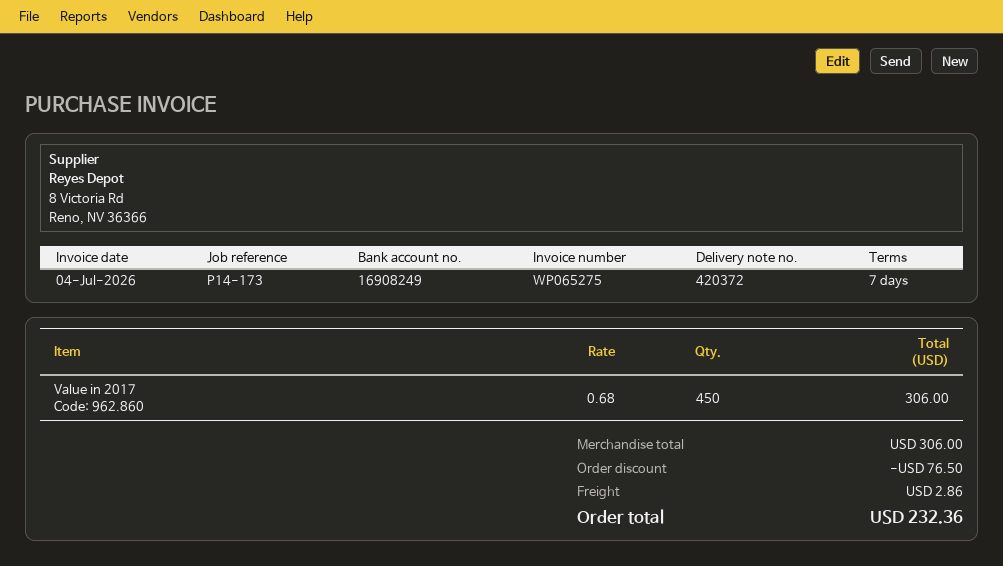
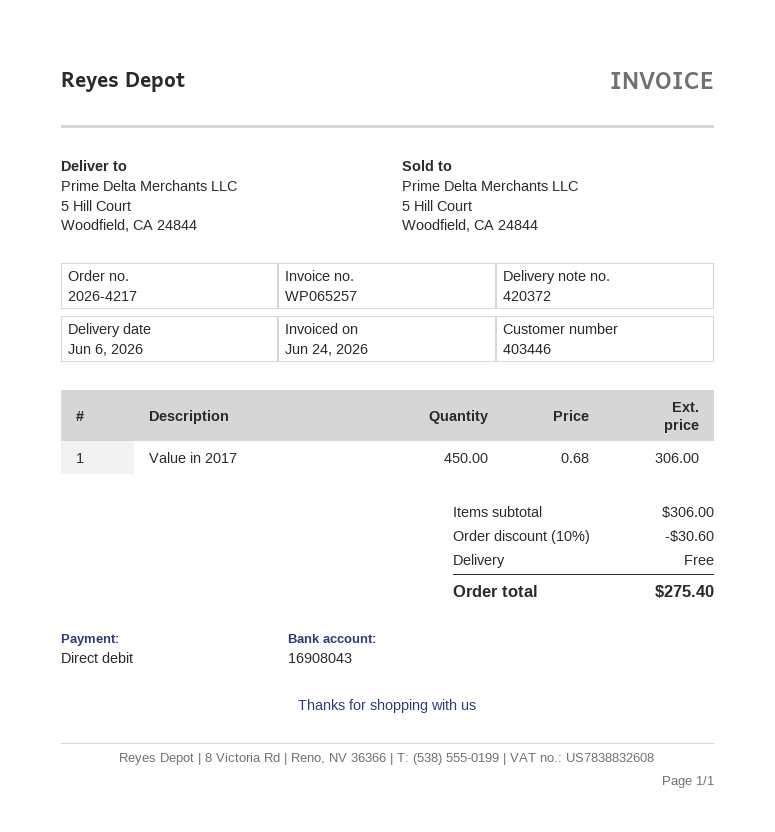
invoice number: WP065275 -> WP065257
invoice date: 2026-07-04 -> 2026-06-24
bank account: 16908249 -> 16908043
discount: 76.50 -> 30.60
shipping: 2.86 -> 0.00
total: 232.36 -> 275.40

